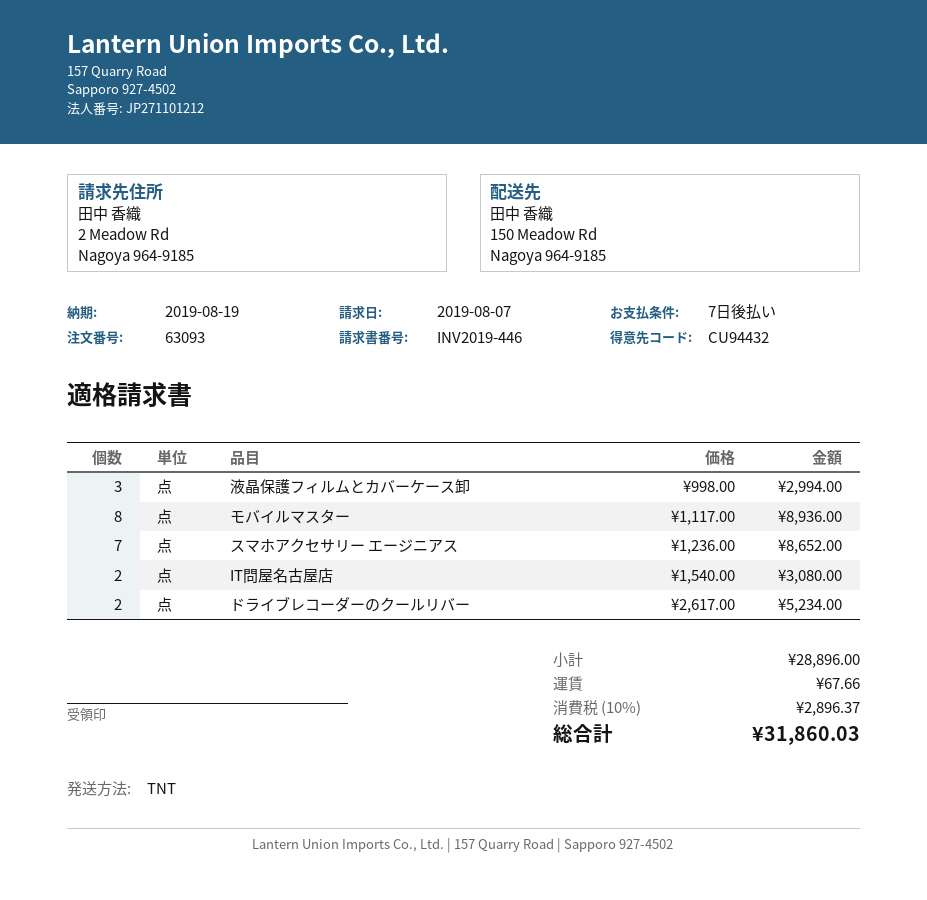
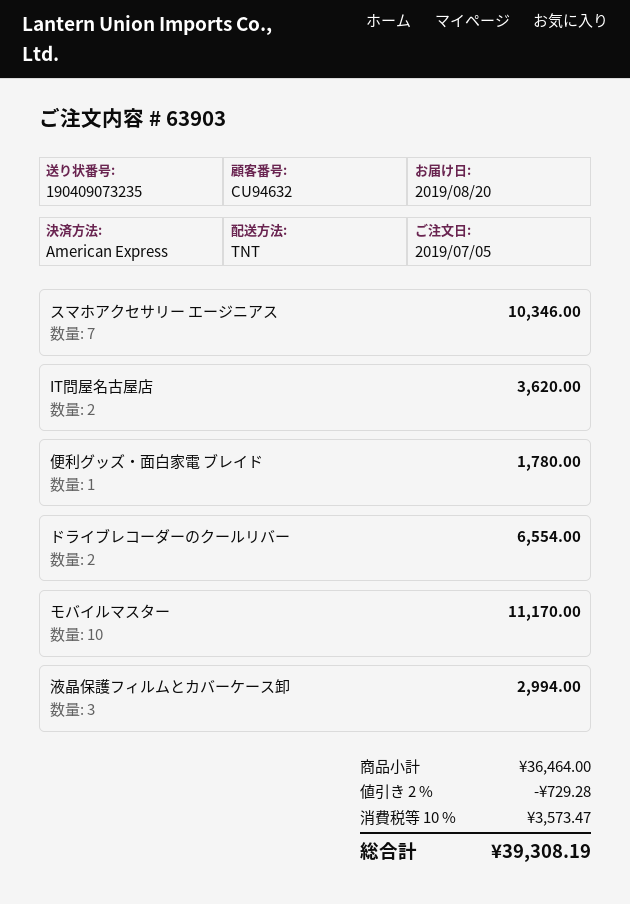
order number: 63093 -> 63903
delivery date: 2019-08-19 -> 2019-08-20
customer number: CU94432 -> CU94632
モバイルマスター: 8 for 8936.00 -> 10 for 11170.00
スマホアクセサリー エージニアス: 7 for 8652.00 -> 7 for 10346.00
IT問屋名古屋店: 2 for 3080.00 -> 2 for 3620.00
ドライブレコーダーのクールリバー: 2 for 5234.00 -> 2 for 6554.00
便利グッズ・面白家電 ブレイド: none -> 1 for 1780.00
subtotal: 28896.00 -> 36464.00
discount: none -> 2% = 729.28
shipping: 67.66 -> none
tax: 10% = 2896.37 -> 10% = 3573.47
total: 31860.03 -> 39308.19

